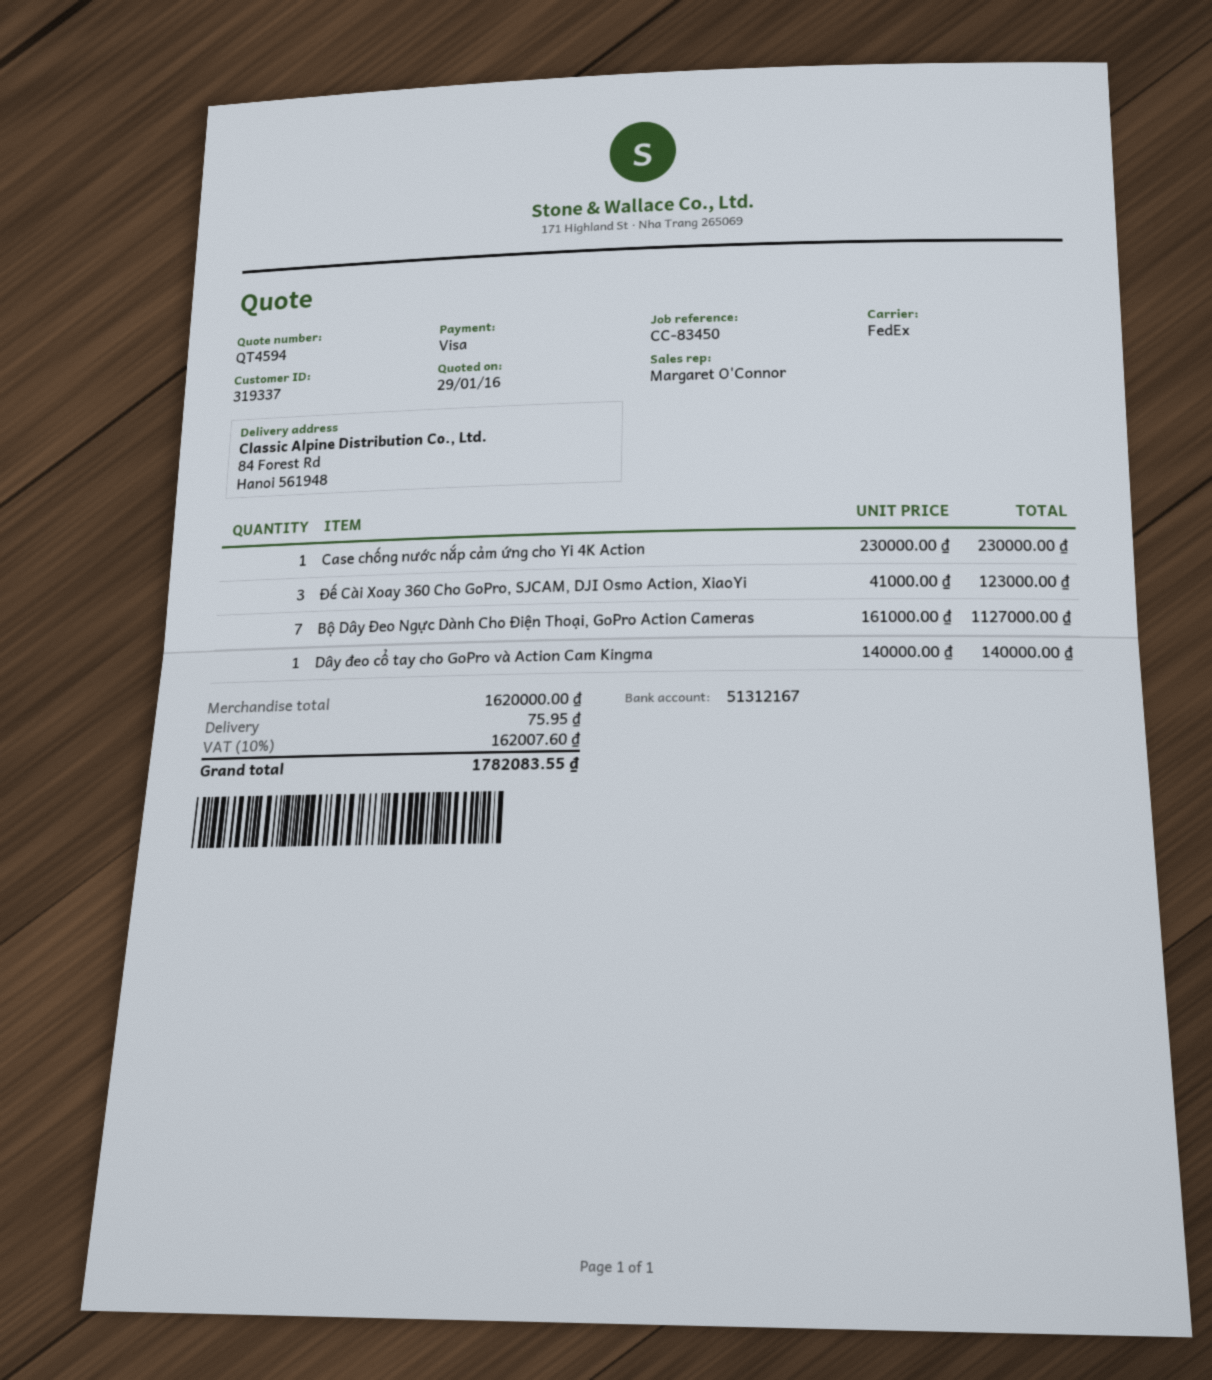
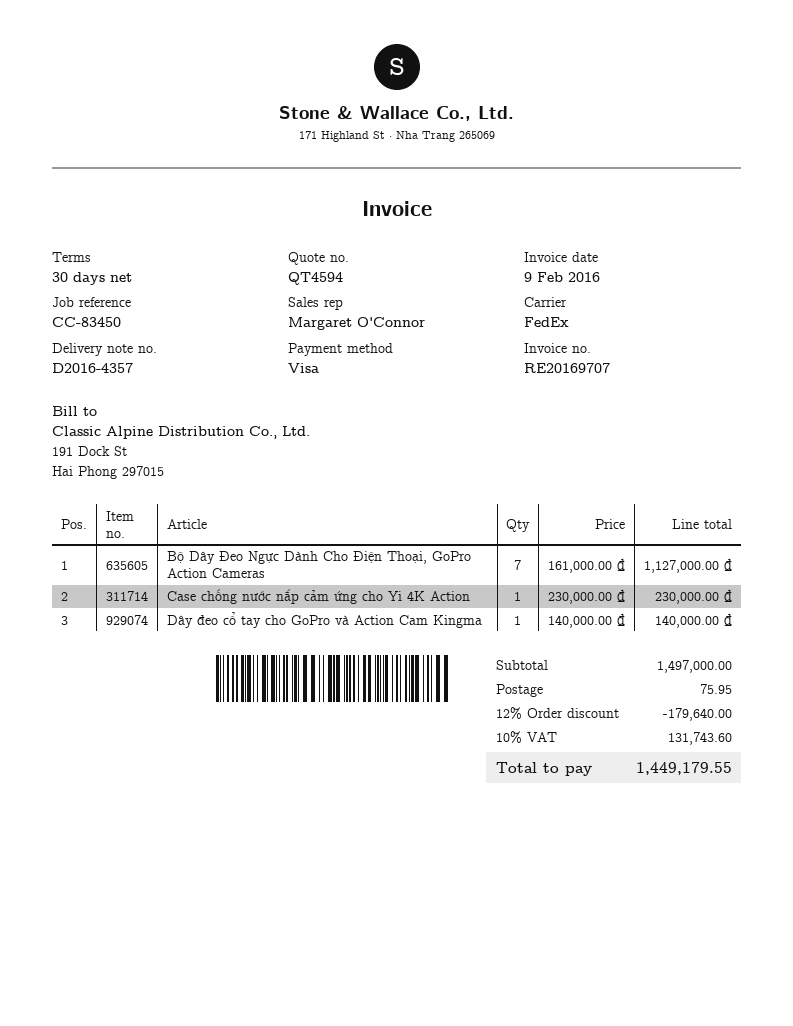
Đế Cài Xoay 360 Cho GoPro, SJCAM, DJI Osmo Action, XiaoYi: 3 x 41000.00 = 123000.00 -> none
subtotal: 1620000.00 -> 1497000.00
discount: none -> 12% = 179640.00
tax: 10% = 162007.60 -> 10% = 131743.60
total: 1782083.55 -> 1449179.55

